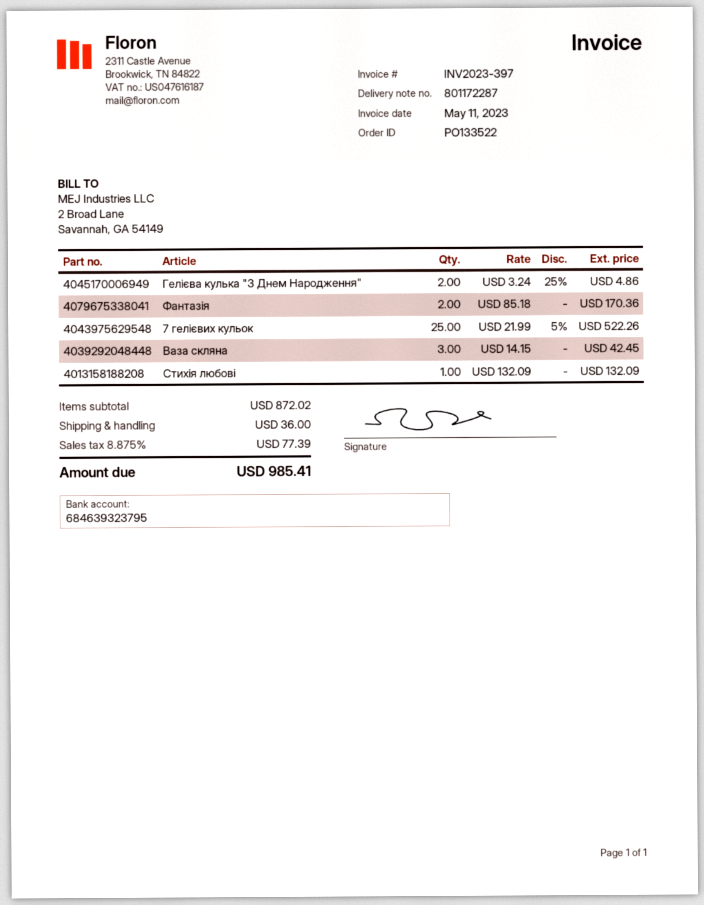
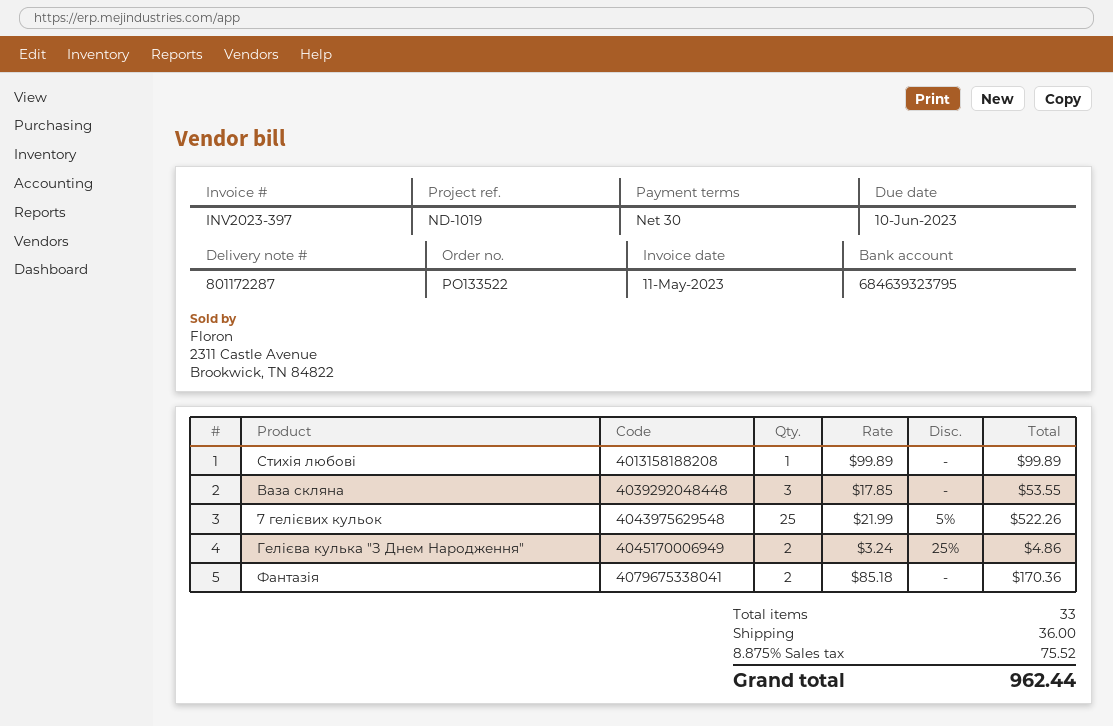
Ваза скляна: 3 x 14.15 = 42.45 -> 3 x 17.85 = 53.55
Стихія любові: 1 x 132.09 = 132.09 -> 1 x 99.89 = 99.89
tax: 8.875% = 77.39 -> 8.875% = 75.52
total: 985.41 -> 962.44

